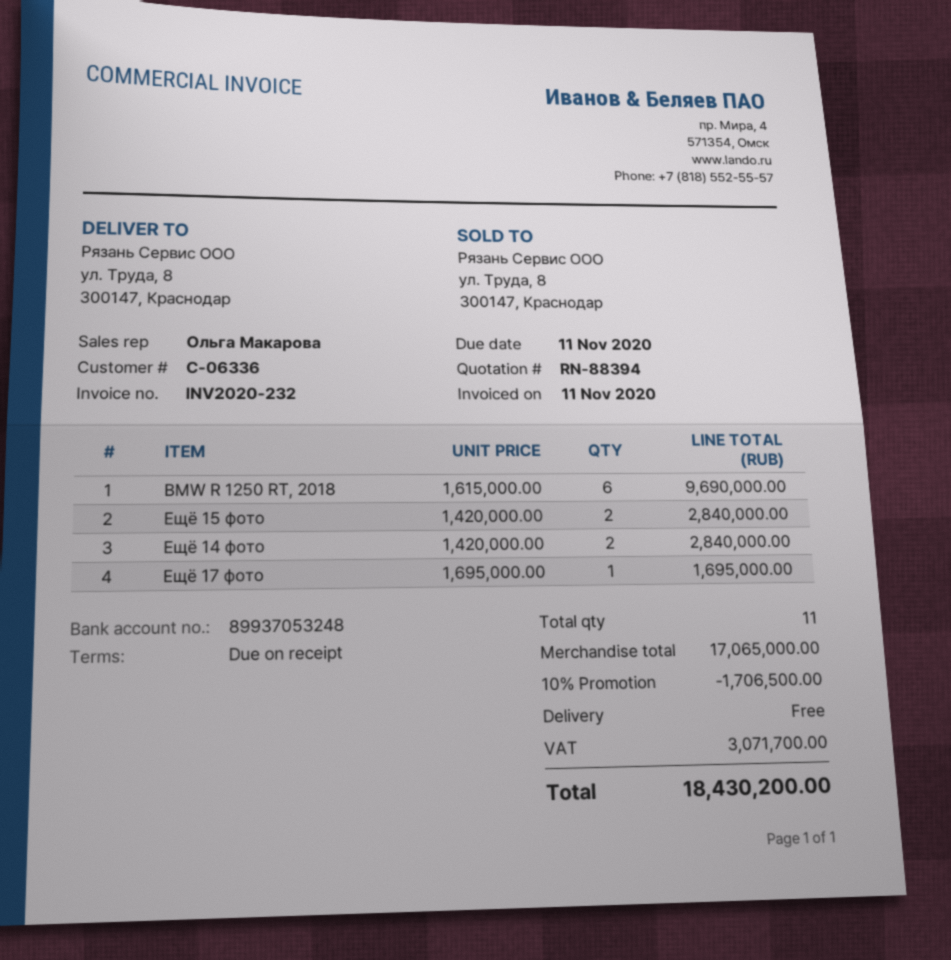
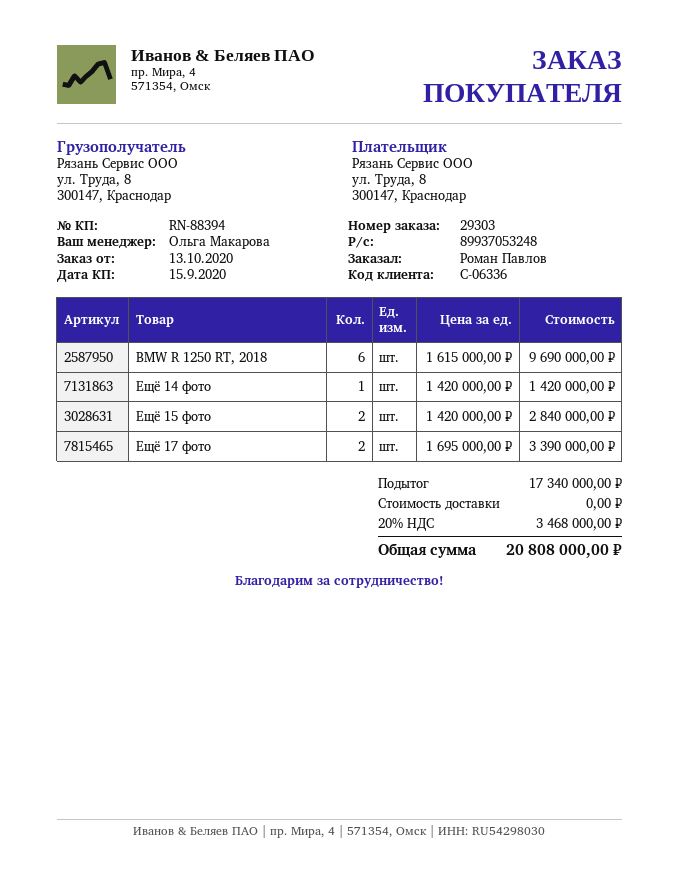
Ещё 14 фото: 2 x 1420000.00 = 2840000.00 -> 1 x 1420000.00 = 1420000.00
Ещё 17 фото: 1 x 1695000.00 = 1695000.00 -> 2 x 1695000.00 = 3390000.00
subtotal: 17065000.00 -> 17340000.00
discount: 10% = 1706500.00 -> none
tax: 3071700.00 -> 3468000.00
total: 18430200.00 -> 20808000.00

